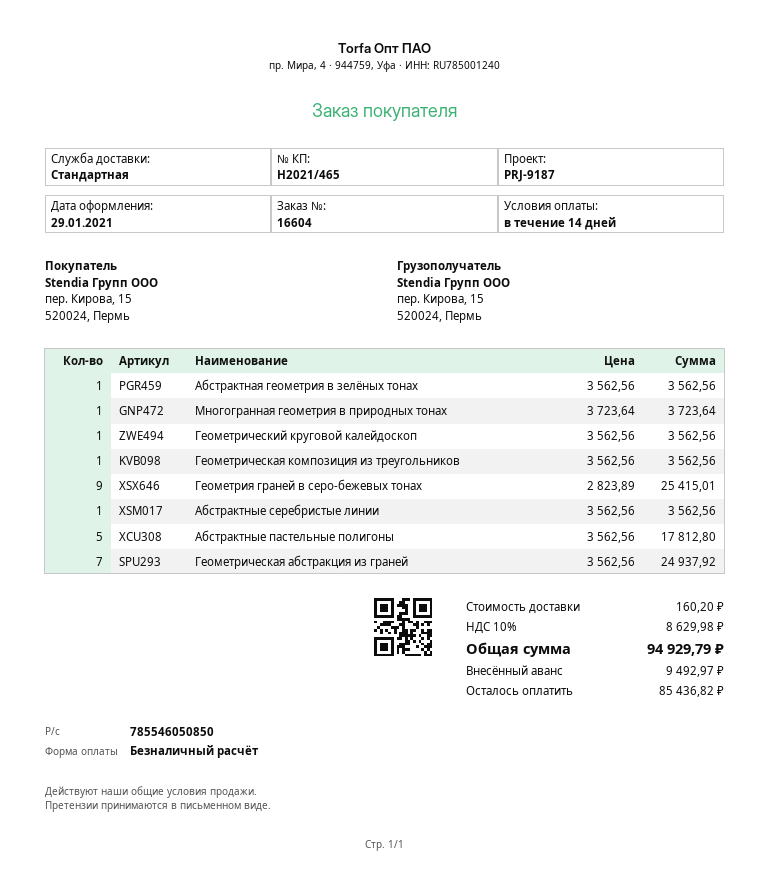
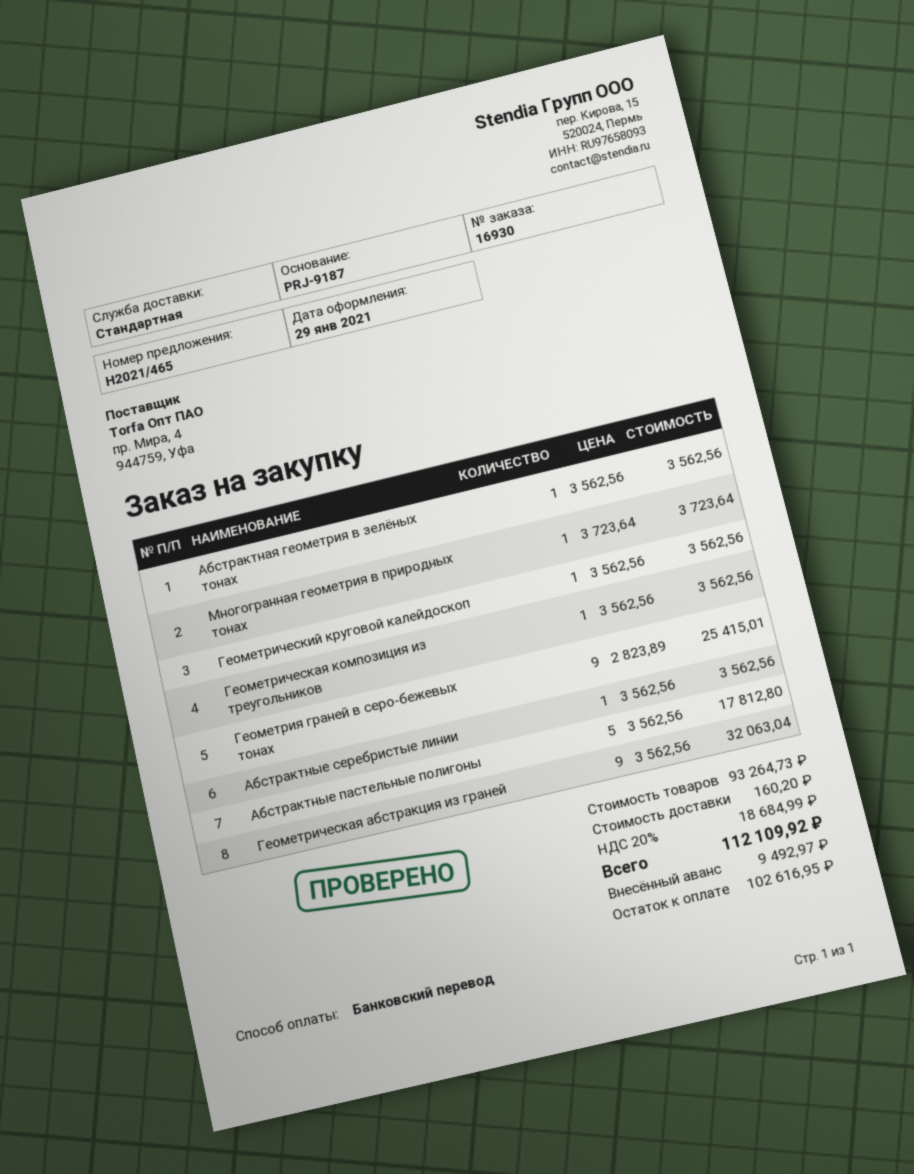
order number: 16604 -> 16930
Геометрическая абстракция из граней: 7 x 3562.56 = 24937.92 -> 9 x 3562.56 = 32063.04
tax: 10% = 8629.98 -> 20% = 18684.99
total: 94929.79 -> 112109.92
balance: 85436.82 -> 102616.95

